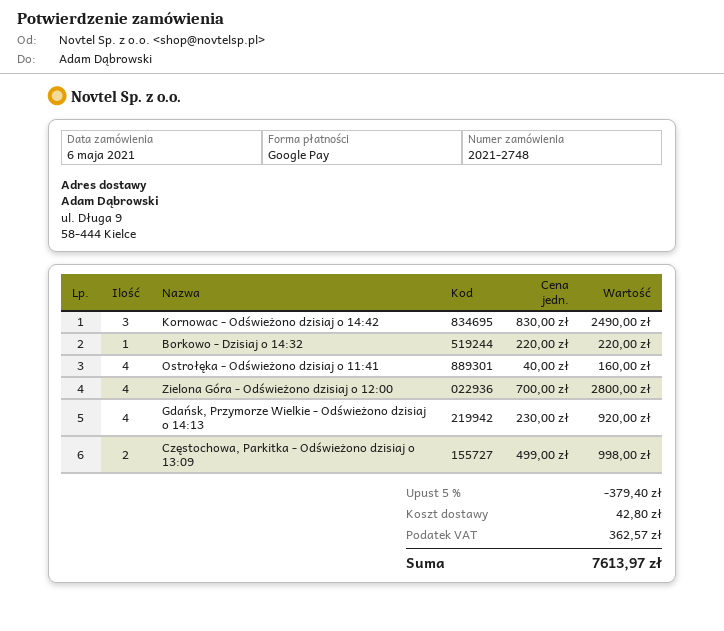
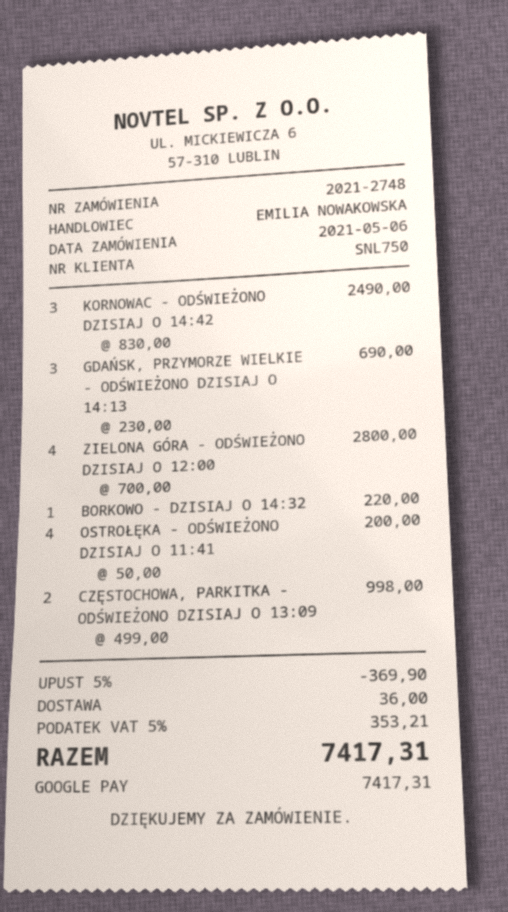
Ostrołęka - Odświeżono dzisiaj o 11:41: 4 x 40.00 = 160.00 -> 4 x 50.00 = 200.00
Gdańsk, Przymorze Wielkie - Odświeżono dzisiaj o 14:13: 4 x 230.00 = 920.00 -> 3 x 230.00 = 690.00
discount: 5% = 379.40 -> 5% = 369.90
shipping: 42.80 -> 36.00
tax: 362.57 -> 353.21
total: 7613.97 -> 7417.31

